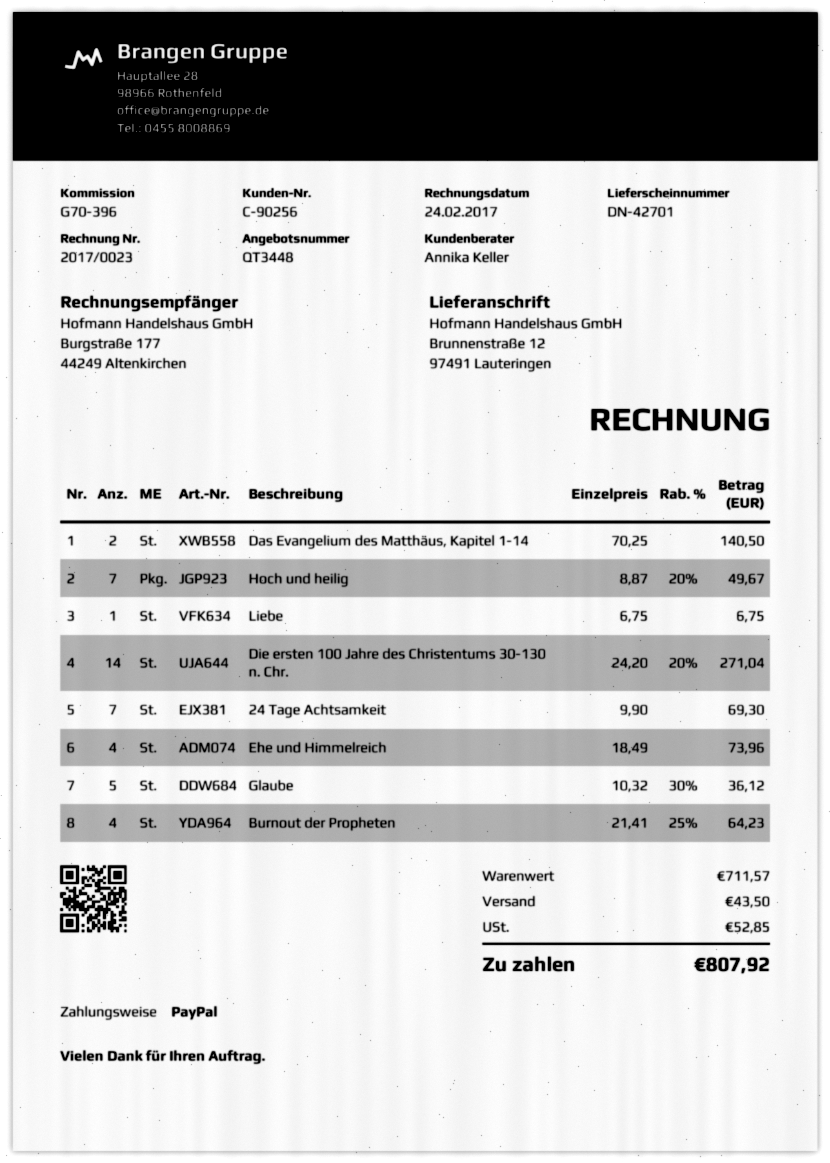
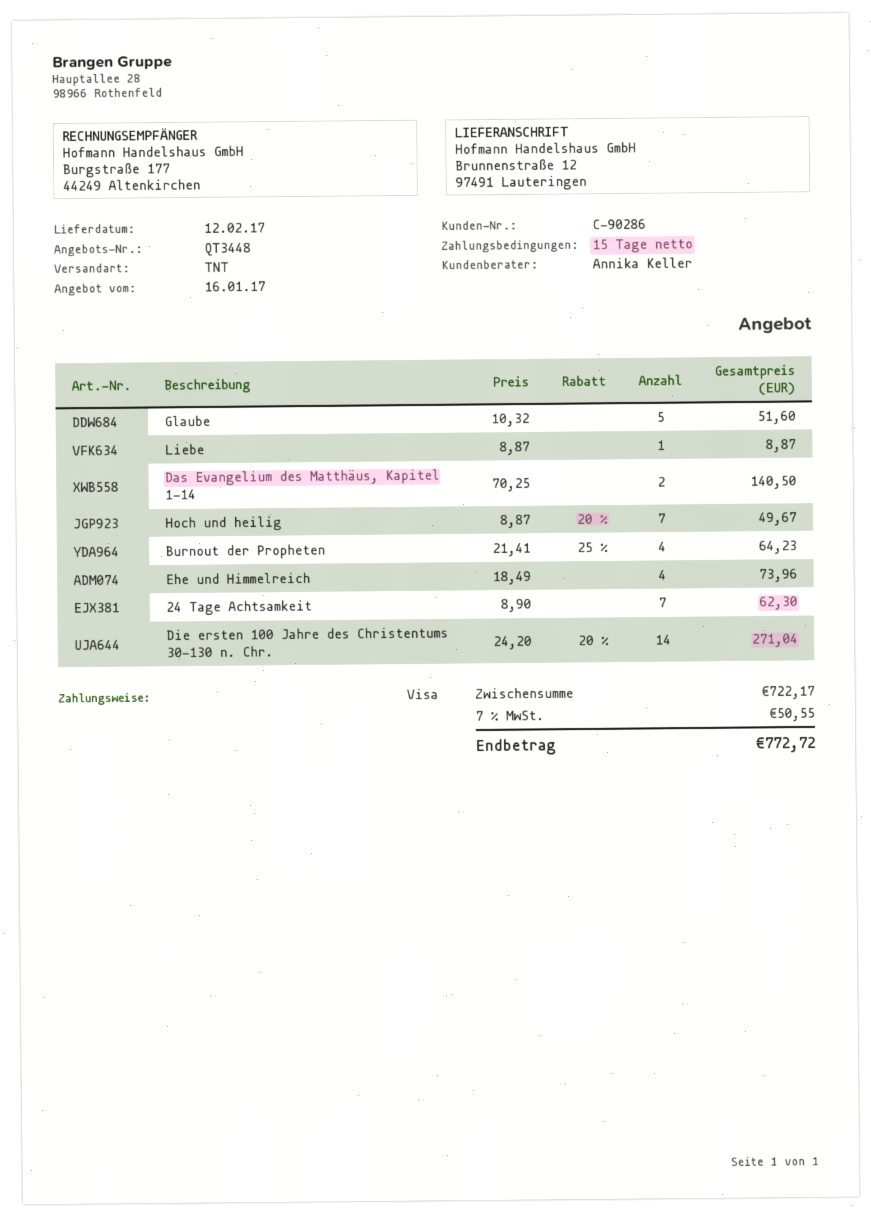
customer number: C-90256 -> C-90286
payment method: PayPal -> Visa
Liebe: 1 x 6.75 = 6.75 -> 1 x 8.87 = 8.87
24 Tage Achtsamkeit: 7 x 9.90 = 69.30 -> 7 x 8.90 = 62.30
Glaube: 5 x 10.32 - 30% = 36.12 -> 5 x 10.32 = 51.60
subtotal: 711.57 -> 722.17
shipping: 43.50 -> none
tax: 52.85 -> 50.55
total: 807.92 -> 772.72

